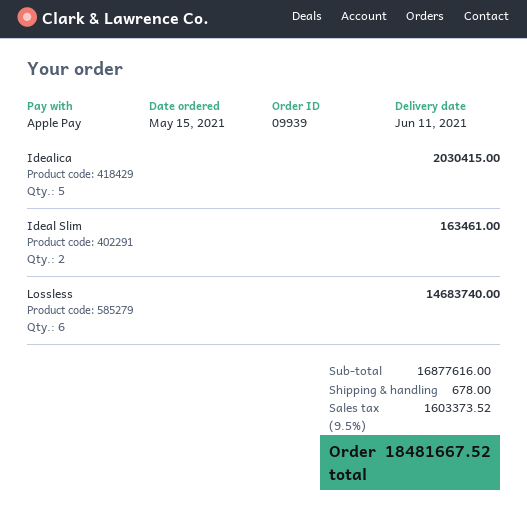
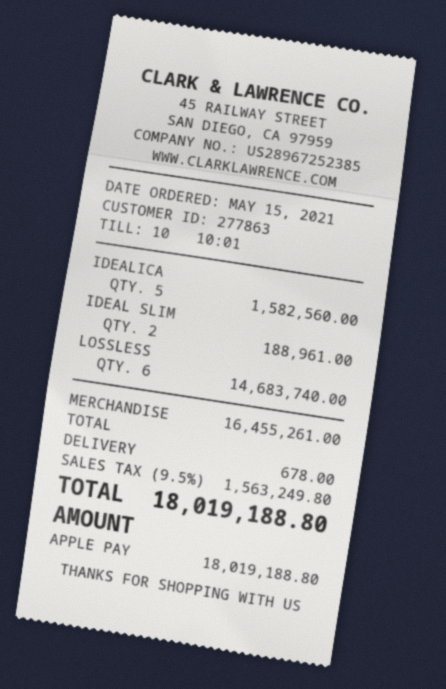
Idealiсa: 5 for 2030415.00 -> 5 for 1582560.00
Ideal Slim: 2 for 163461.00 -> 2 for 188961.00
subtotal: 16877616.00 -> 16455261.00
tax: 9.5% = 1603373.52 -> 9.5% = 1563249.80
total: 18481667.52 -> 18019188.80

